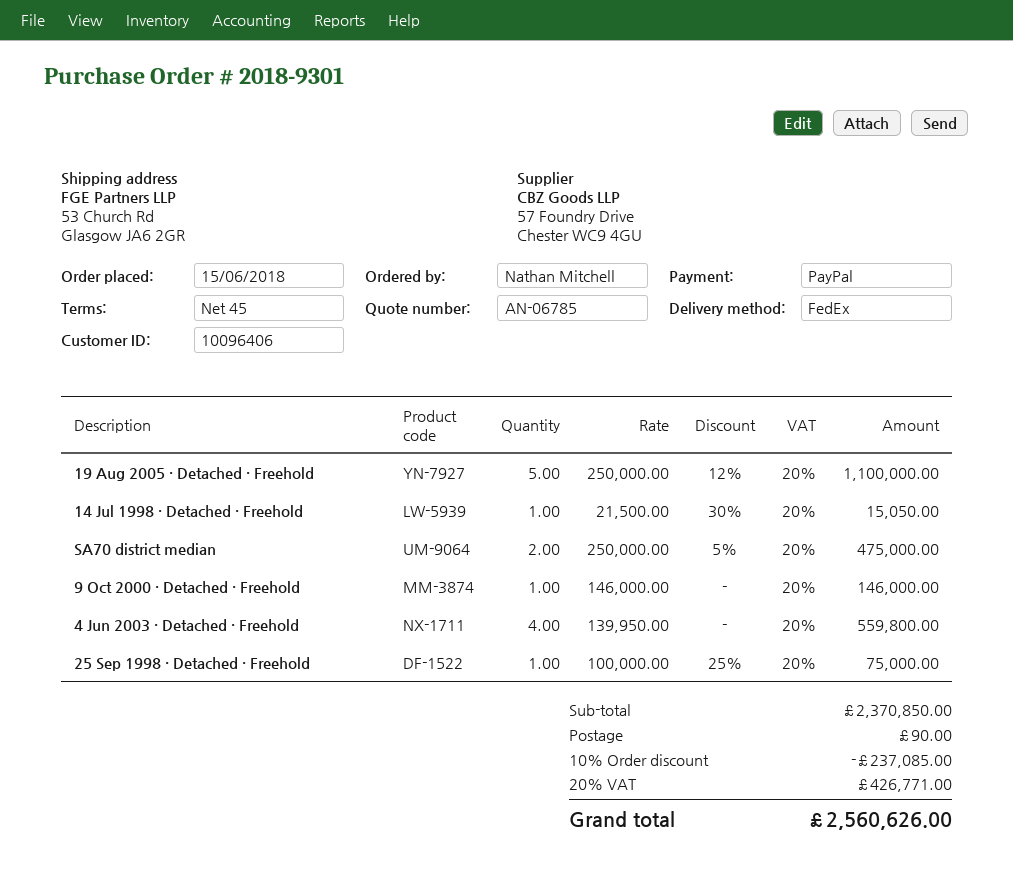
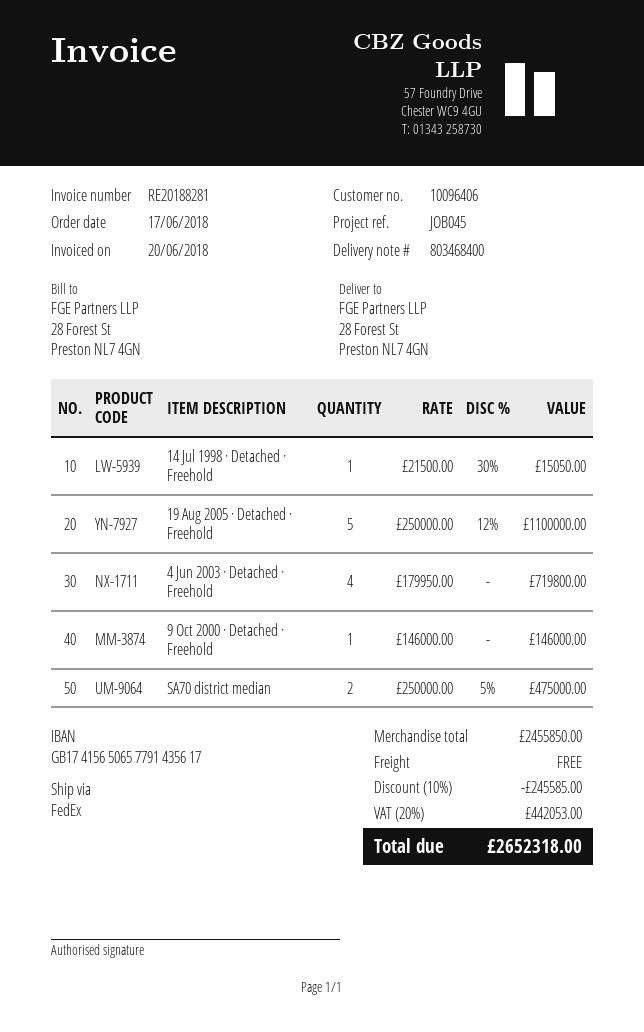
order date: 2018-06-15 -> 2018-06-17
ship to: 53 Church Rd, Glasgow JA6 2GR -> 28 Forest St, Preston NL7 4GN
4 Jun 2003 · Detached · Freehold: 4 x 139950.00 = 559800.00 -> 4 x 179950.00 = 719800.00
25 Sep 1998 · Detached · Freehold: 1 x 100000.00 - 25% = 75000.00 -> none
subtotal: 2370850.00 -> 2455850.00
discount: 10% = 237085.00 -> 10% = 245585.00
shipping: 90.00 -> 0.00
tax: 20% = 426771.00 -> 20% = 442053.00
total: 2560626.00 -> 2652318.00

